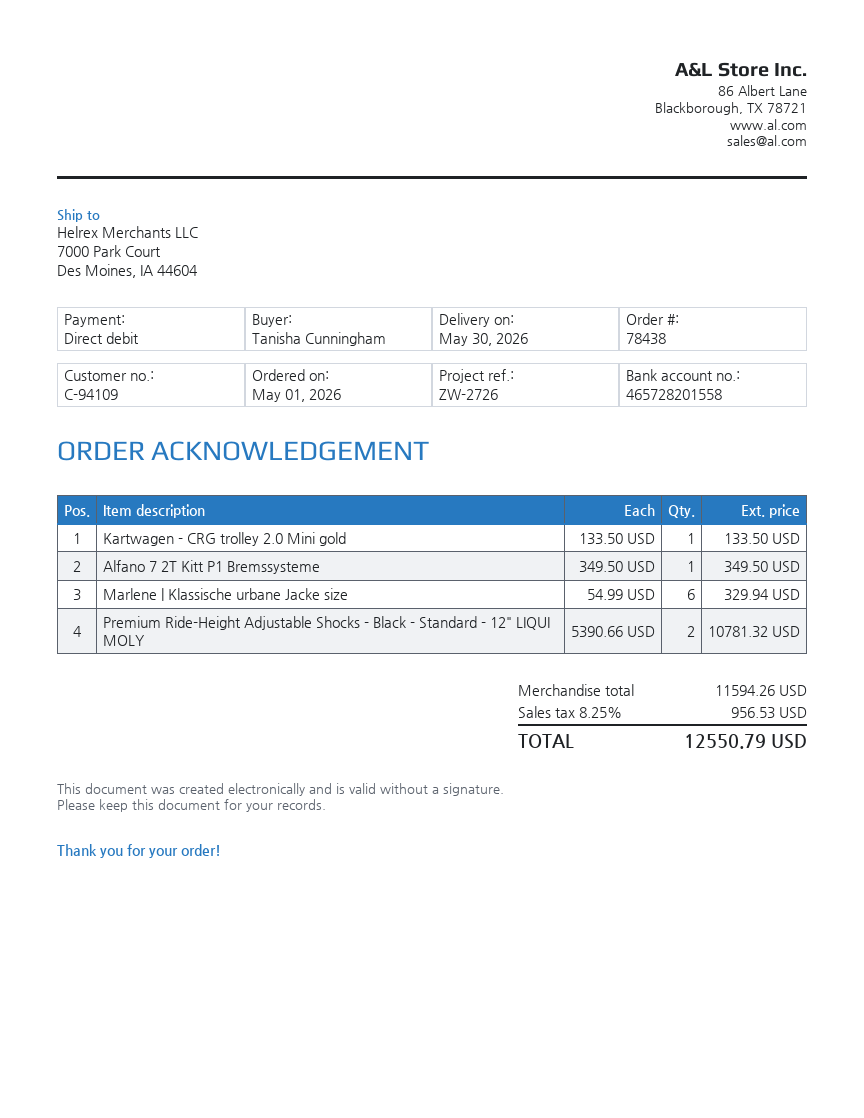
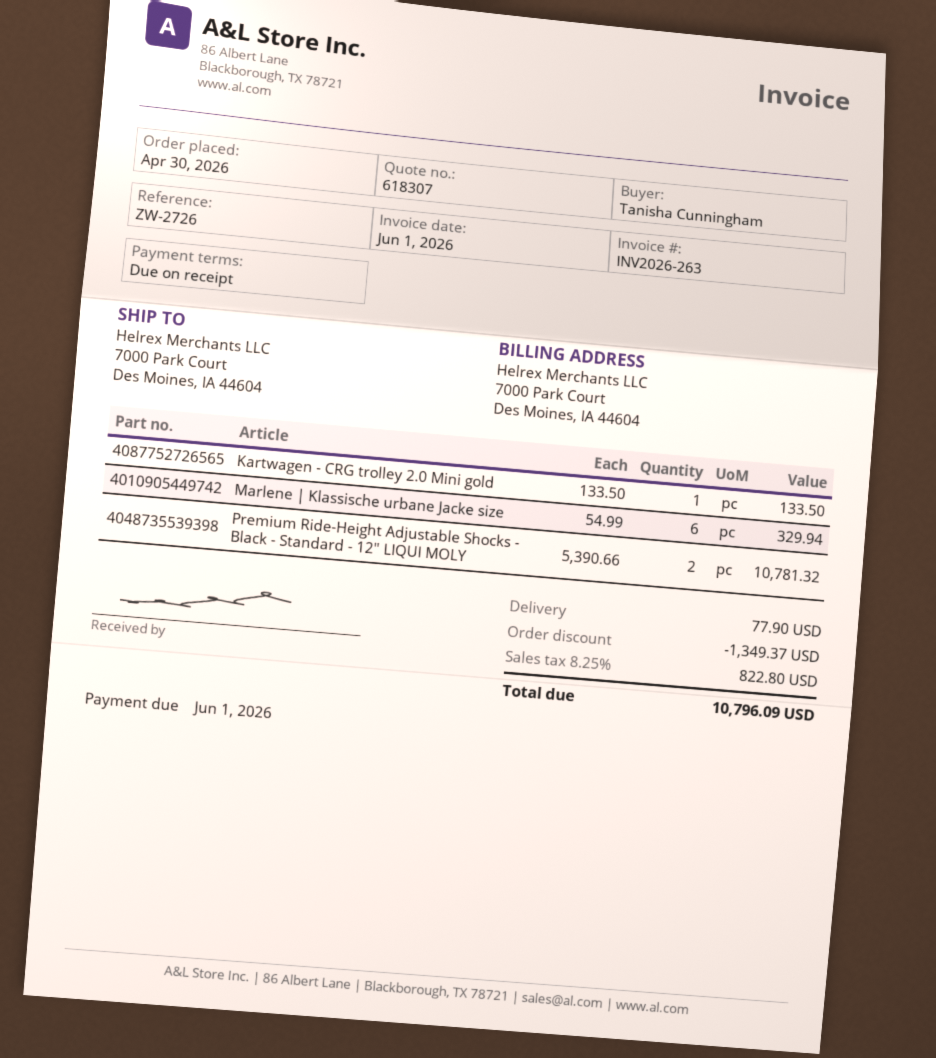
order date: 2026-05-01 -> 2026-04-30
Alfano 7 2T Kitt P1 Bremssysteme: 1 x 349.50 = 349.50 -> none
discount: none -> 1349.37
shipping: none -> 77.90
tax: 8.25% = 956.53 -> 8.25% = 822.80
total: 12550.79 -> 10796.09

